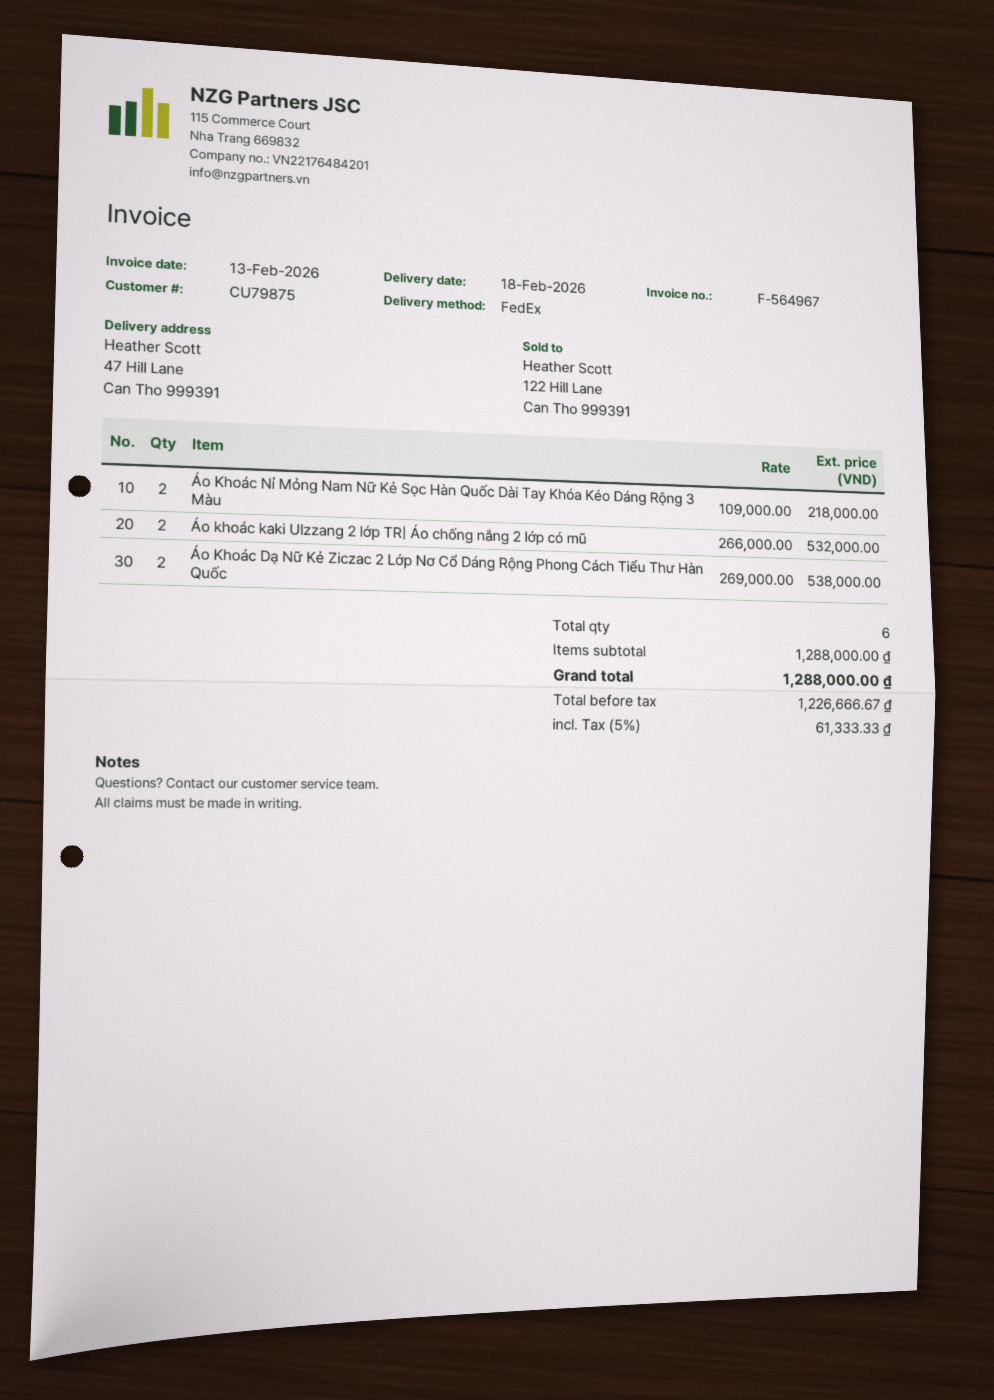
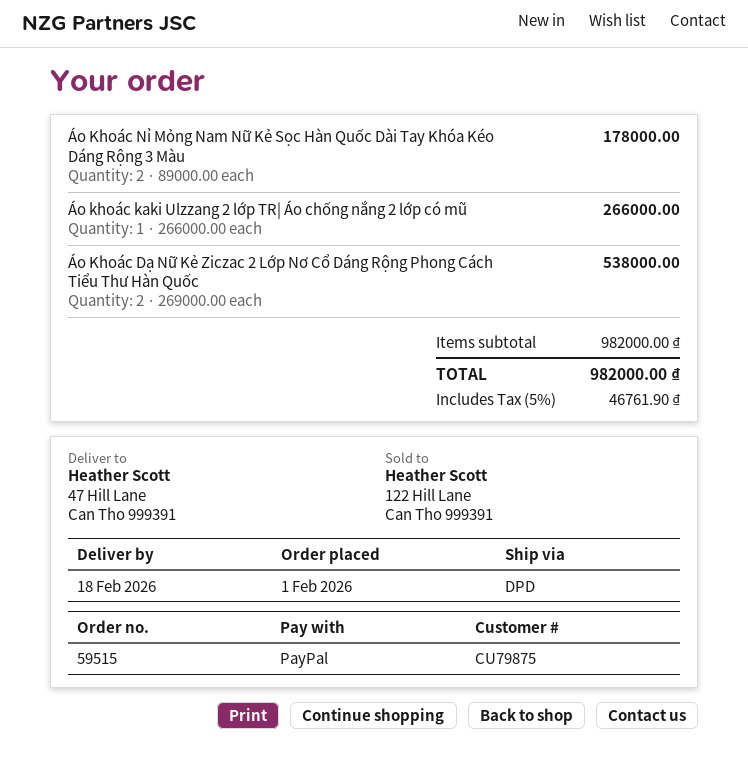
shipping method: FedEx -> DPD
Áo Khoác Nỉ Mỏng Nam Nữ Kẻ Sọc Hàn Quốc Dài Tay Khóa Kéo Dáng Rộng 3 Màu: 2 x 109000.00 = 218000.00 -> 2 x 89000.00 = 178000.00
Áo khoác kaki Ulzzang 2 lớp TR| Áo chống nắng 2 lớp có mũ: 2 x 266000.00 = 532000.00 -> 1 x 266000.00 = 266000.00
subtotal: 1288000.00 -> 982000.00
tax: 5% = 61333.33 -> 5% = 46761.90
total: 1288000.00 -> 982000.00

